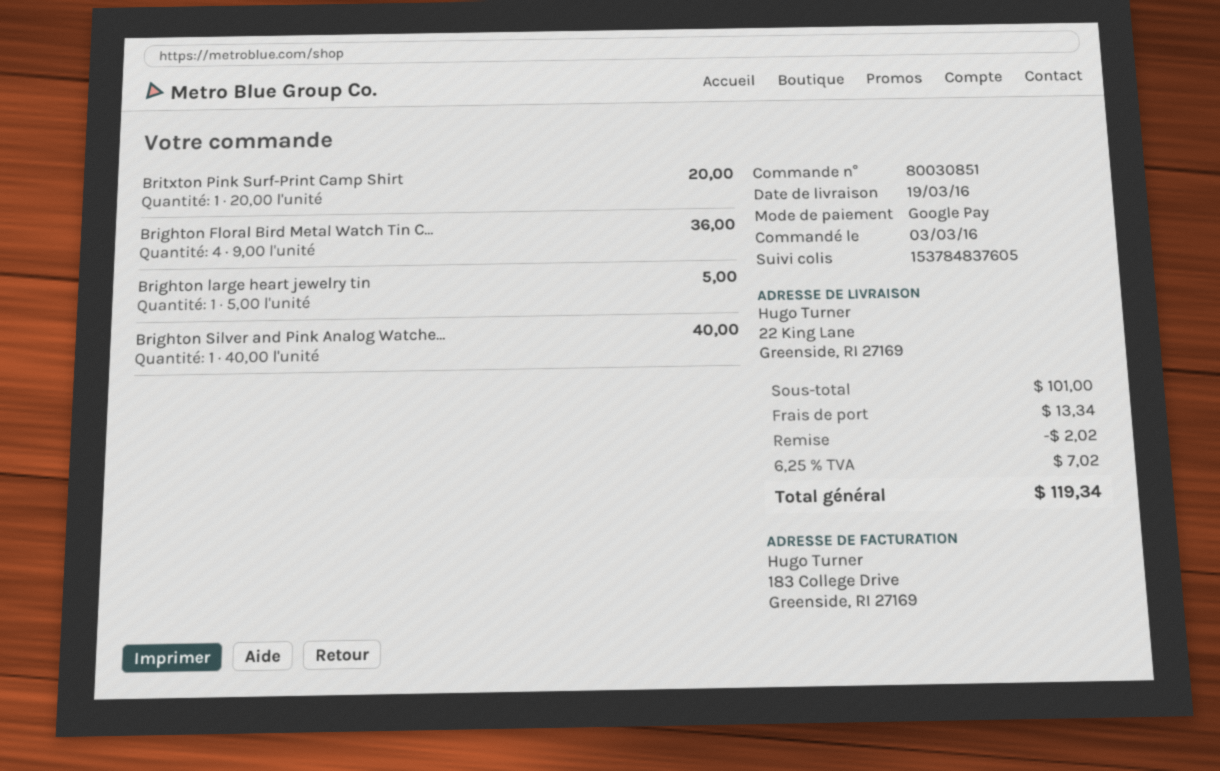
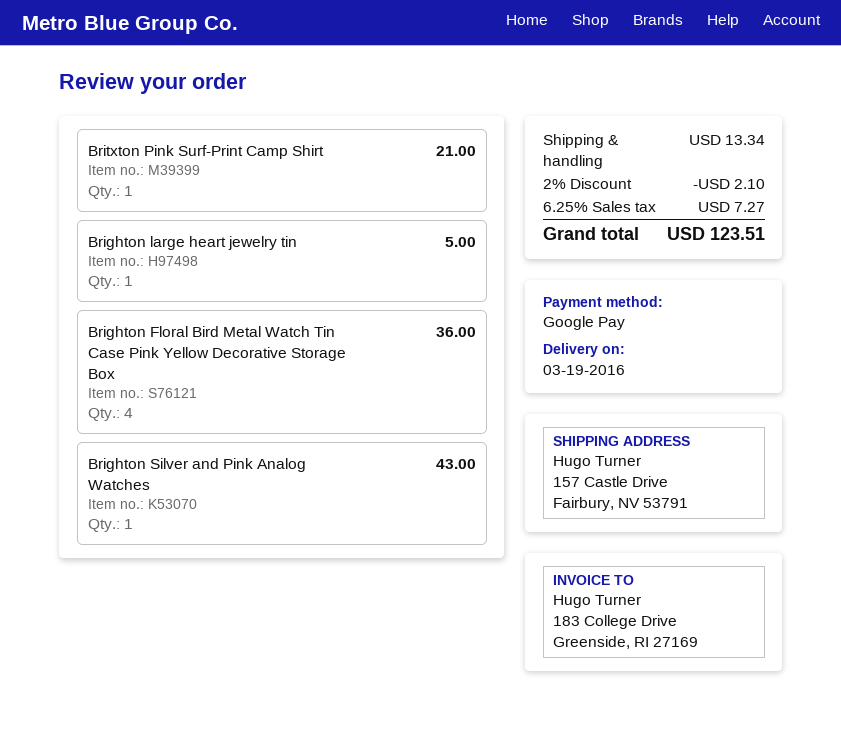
ship to: 22 King Lane, Greenside, RI 27169 -> 157 Castle Drive, Fairbury, NV 53791
Britxton Pink Surf-Print Camp Shirt: 1 for 20.00 -> 1 for 21.00
Brighton Silver and Pink Analog Watche...: 1 for 40.00 -> 1 for 43.00
discount: 2.02 -> 2.10
tax: 6.25% = 7.02 -> 6.25% = 7.27
total: 119.34 -> 123.51

